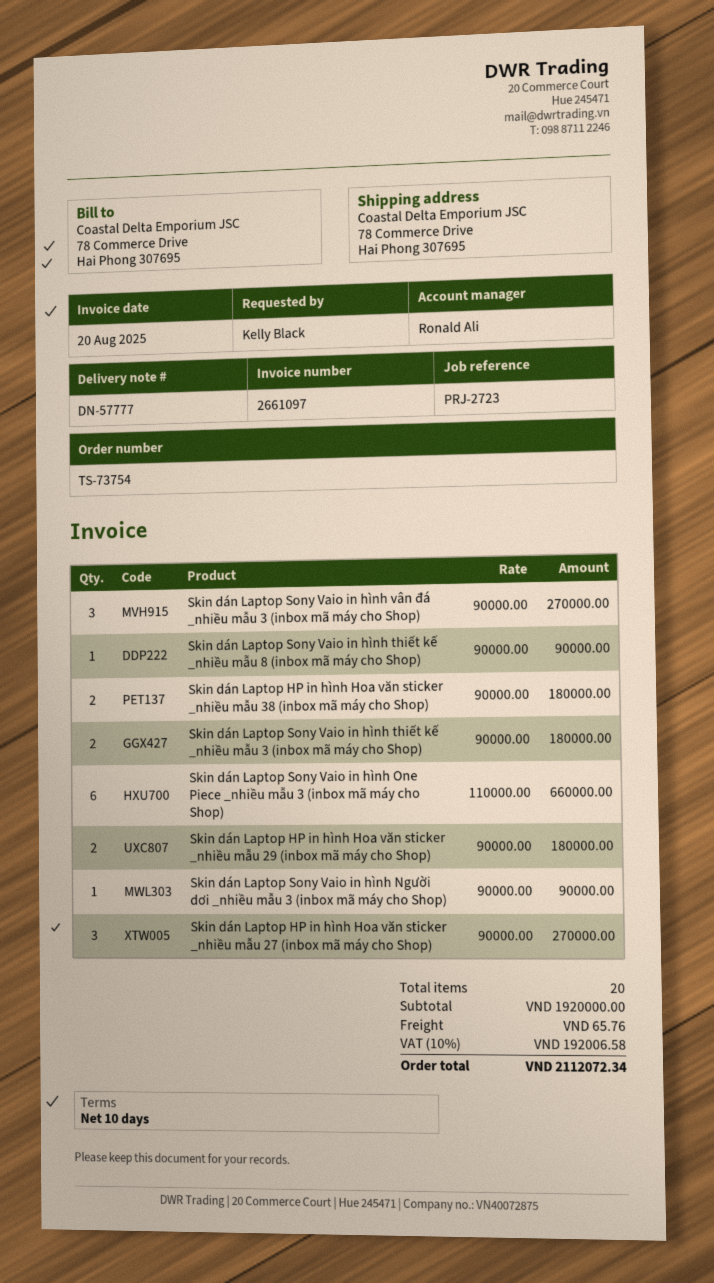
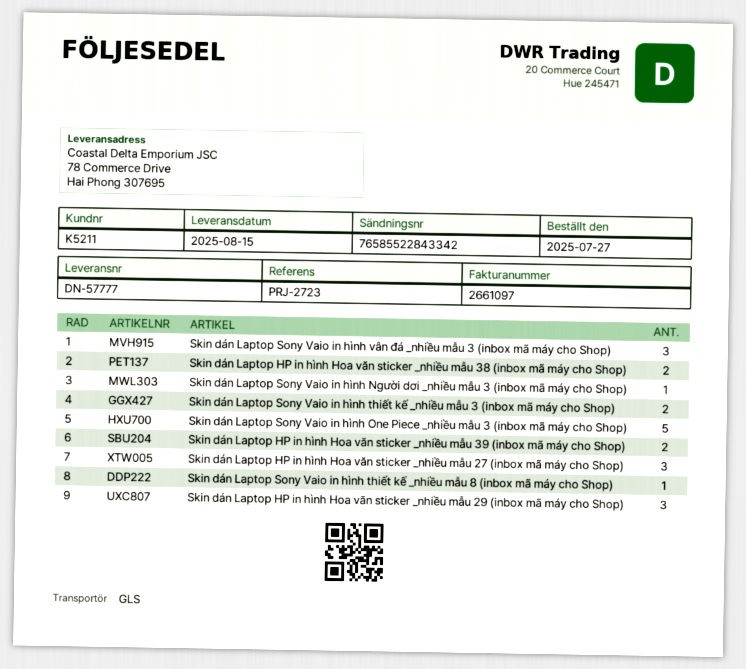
Skin dán Laptop Sony Vaio in hình One Piece _nhiều mẫu 3 (inbox mã máy cho Shop): 6 -> 5
Skin dán Laptop HP in hình Hoa văn sticker _nhiều mẫu 29 (inbox mã máy cho Shop): 2 -> 3
Skin dán Laptop HP in hình Hoa văn sticker _nhiều mẫu 39 (inbox mã máy cho Shop): none -> 2

